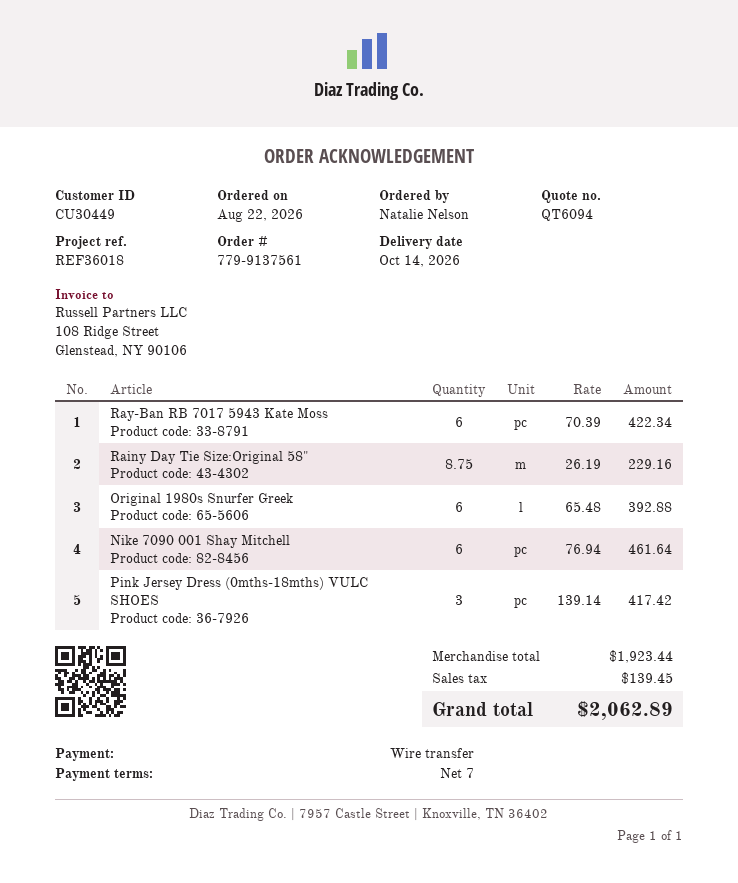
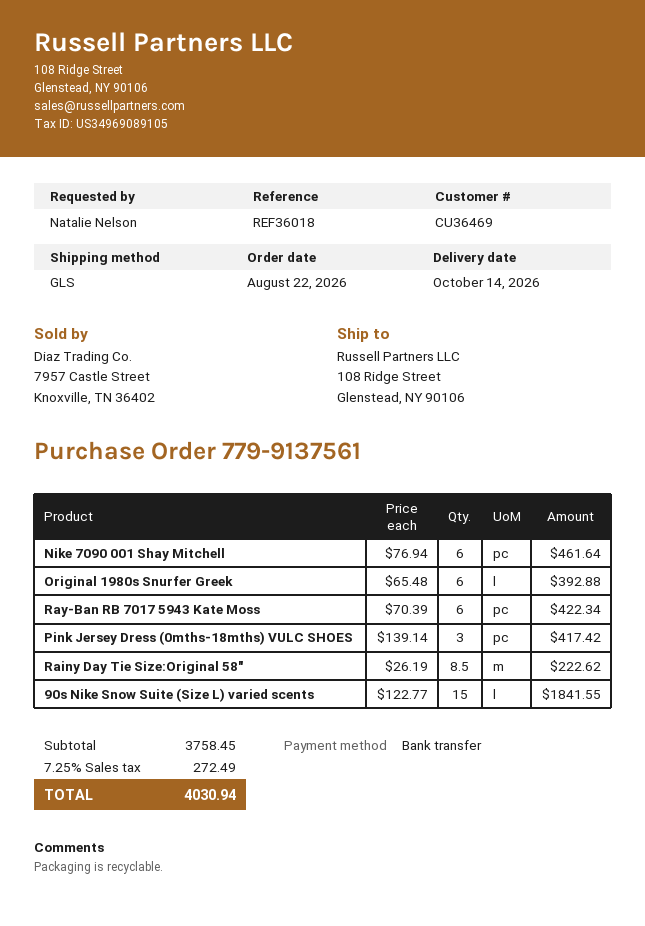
customer number: CU30449 -> CU36469
Rainy Day Tie Size:Original 58": 8.75 x 26.19 = 229.16 -> 8.5 x 26.19 = 222.62
90s Nike Snow Suite (Size L) varied scents: none -> 15 x 122.77 = 1841.55
subtotal: 1923.44 -> 3758.45
tax: 139.45 -> 272.49
total: 2062.89 -> 4030.94

